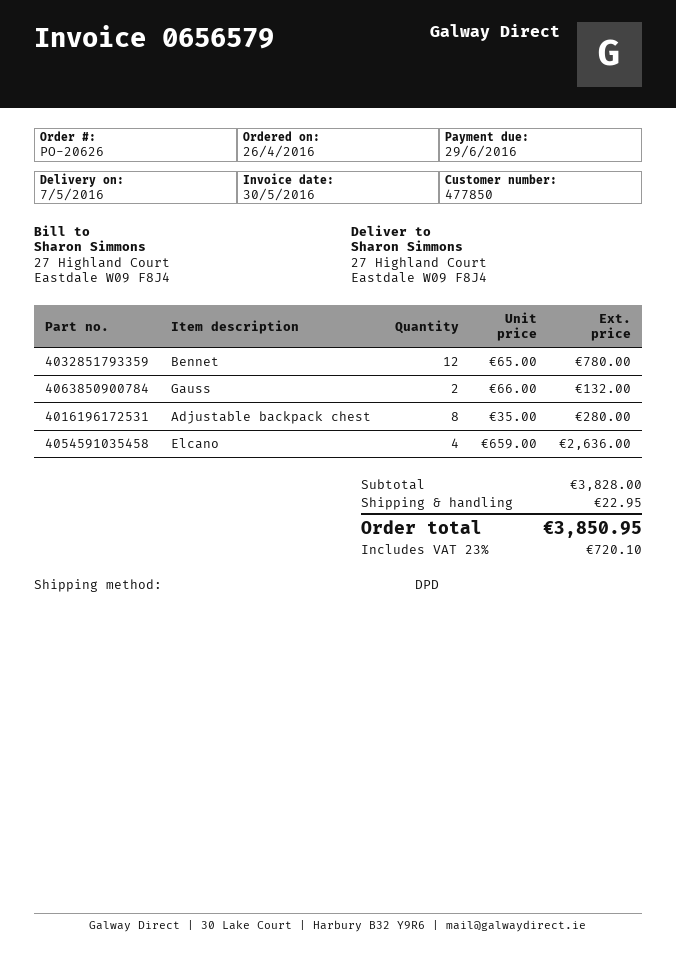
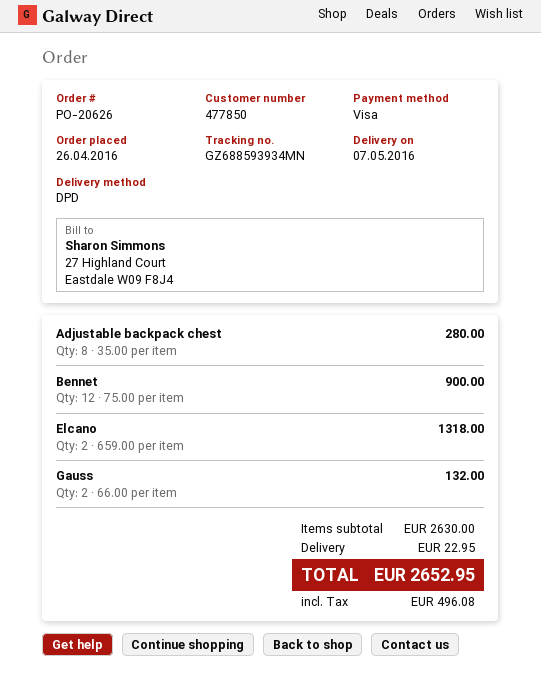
Bennet: 12 x 65.00 = 780.00 -> 12 x 75.00 = 900.00
Elcano: 4 x 659.00 = 2636.00 -> 2 x 659.00 = 1318.00
subtotal: 3828.00 -> 2630.00
tax: 720.10 -> 496.08
total: 3850.95 -> 2652.95

